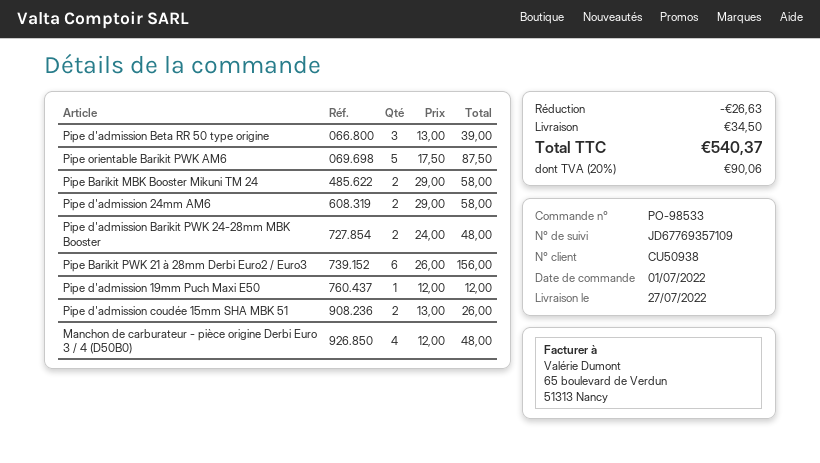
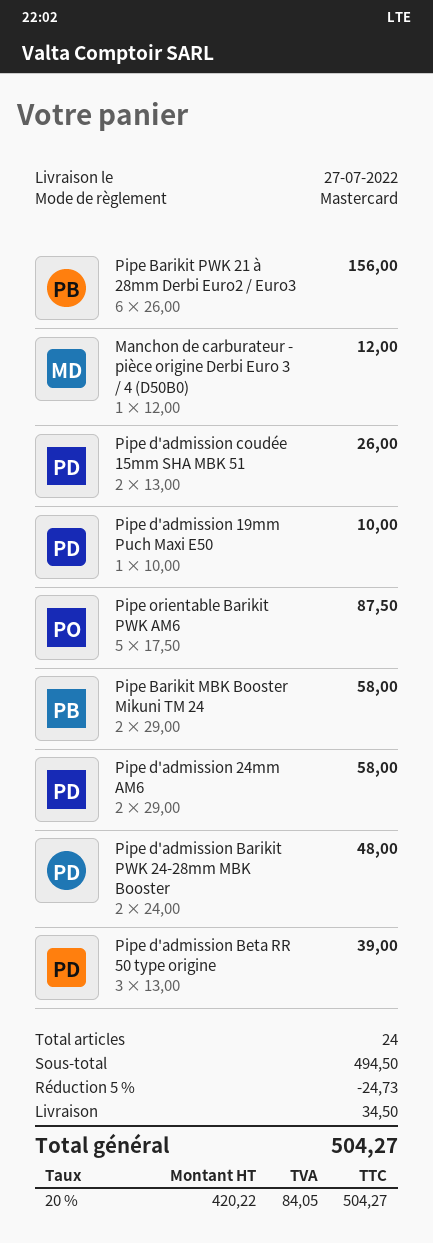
Pipe d'admission 19mm Puch Maxi E50: 1 x 12.00 = 12.00 -> 1 x 10.00 = 10.00
Manchon de carburateur - pièce origine Derbi Euro 3 / 4 (D50B0): 4 x 12.00 = 48.00 -> 1 x 12.00 = 12.00
discount: 26.63 -> 24.73
tax: 20% = 90.06 -> 20% = 84.05
total: 540.37 -> 504.27

